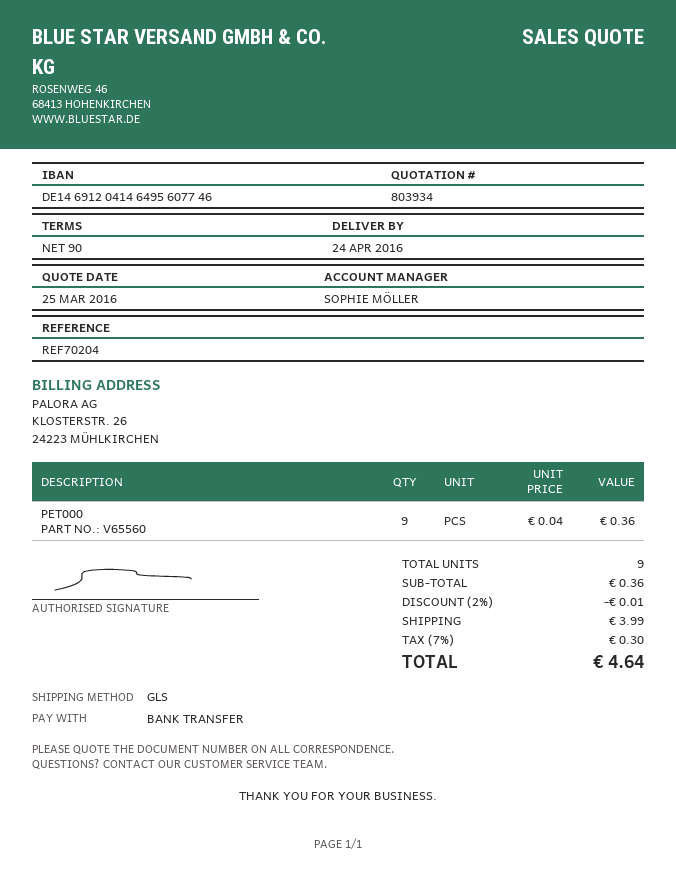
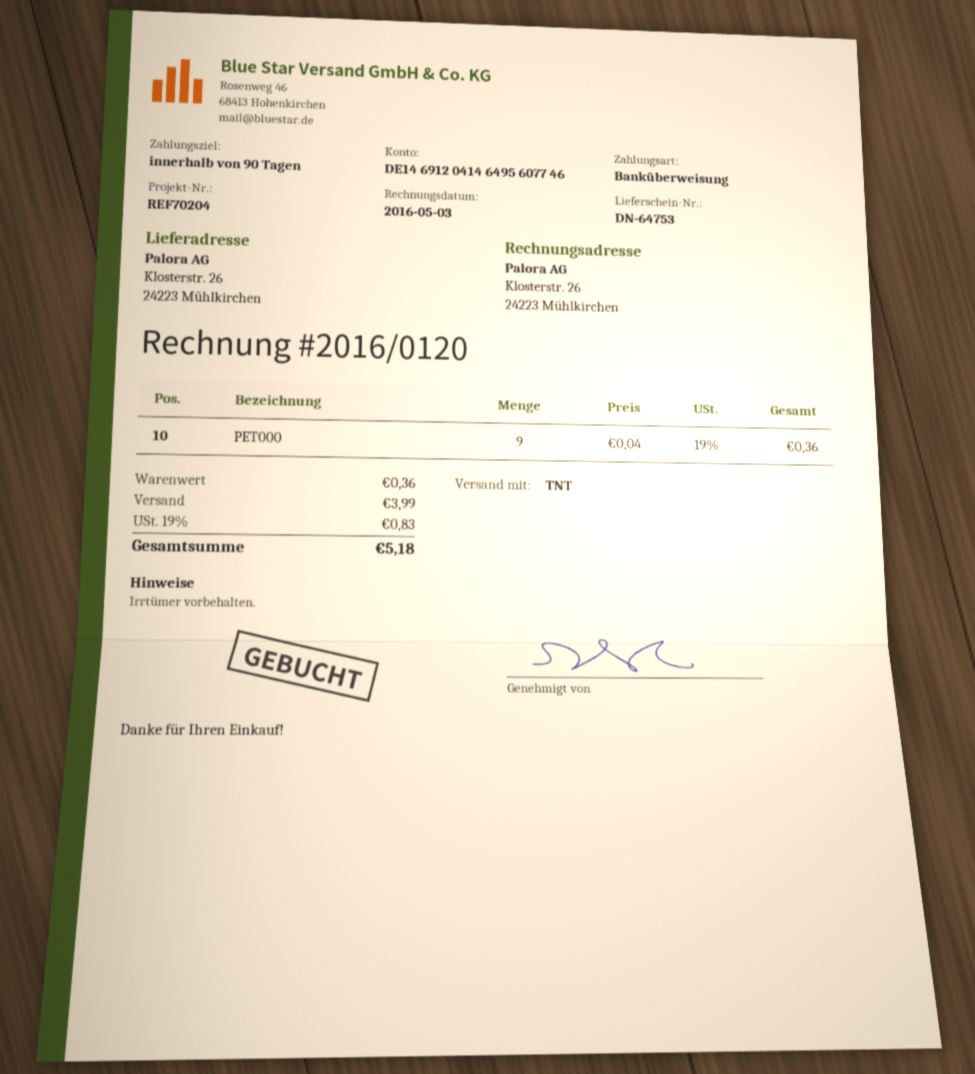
shipping method: GLS -> TNT
discount: 2% = 0.01 -> none
tax: 7% = 0.30 -> 19% = 0.83
total: 4.64 -> 5.18

